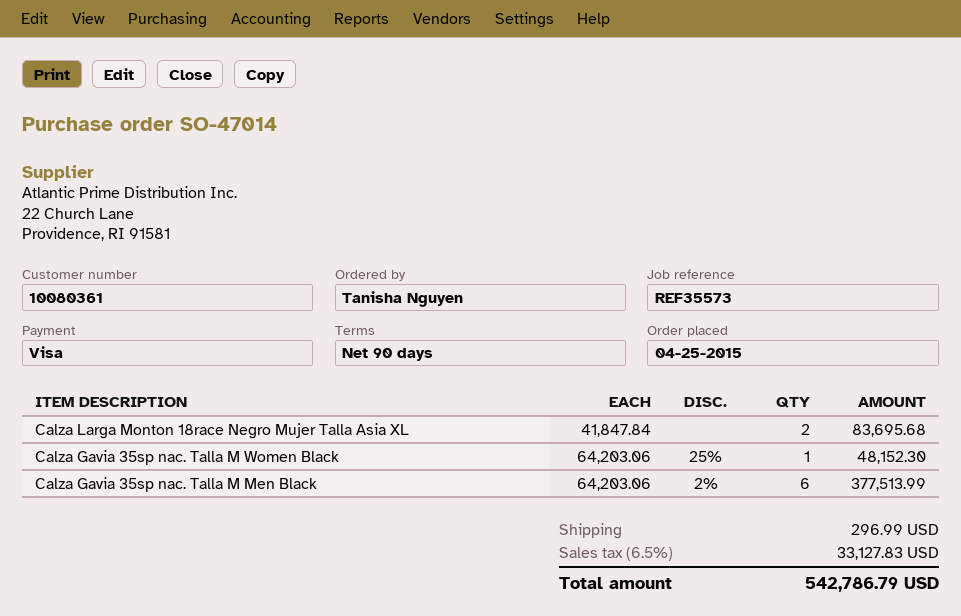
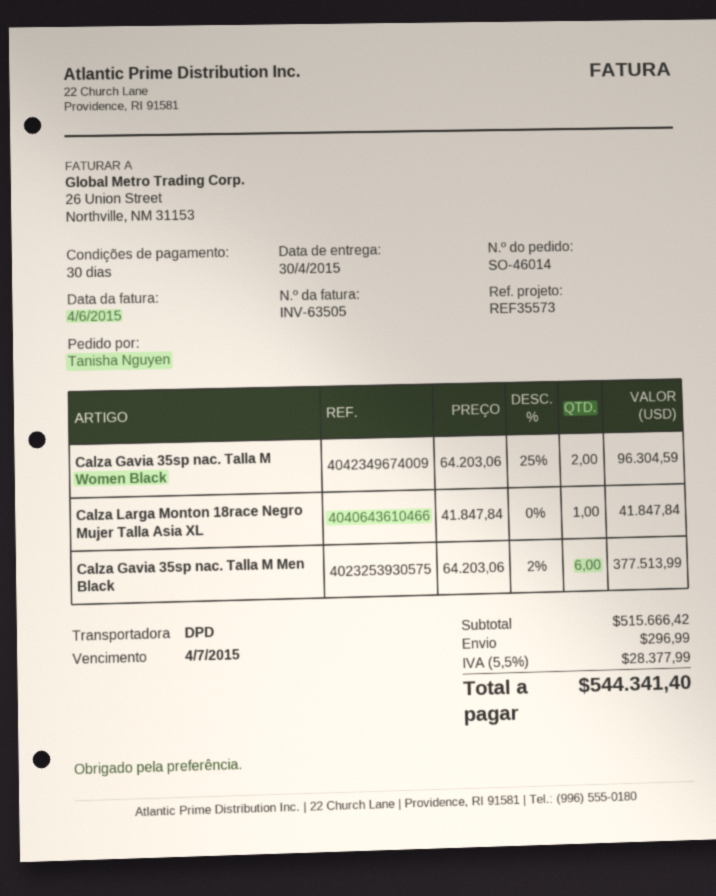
order number: SO-47014 -> SO-46014
payment terms: 90 days -> 30 days
Calza Larga Monton 18race Negro Mujer Talla Asia XL: 2 x 41847.84 = 83695.68 -> 1 x 41847.84 = 41847.84
Calza Gavia 35sp nac. Talla M Women Black: 1 x 64203.06 - 25% = 48152.30 -> 2 x 64203.06 - 25% = 96304.59
tax: 6.5% = 33127.83 -> 5.5% = 28377.99
total: 542786.79 -> 544341.40

